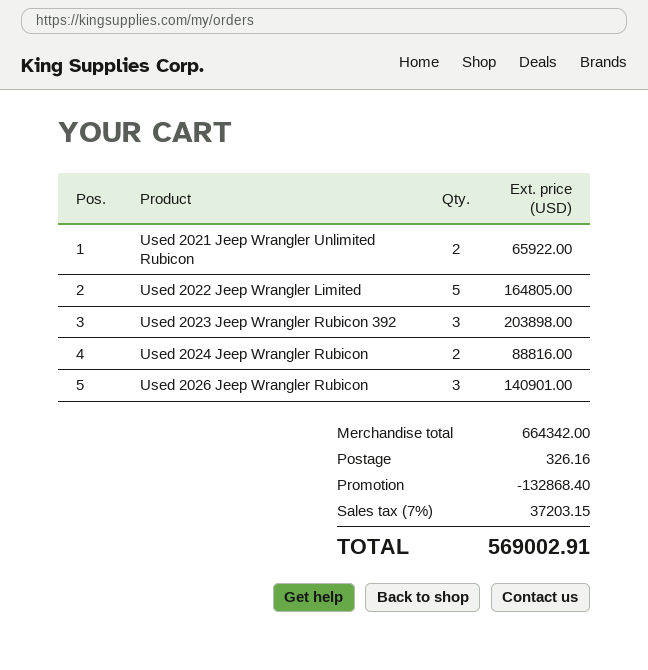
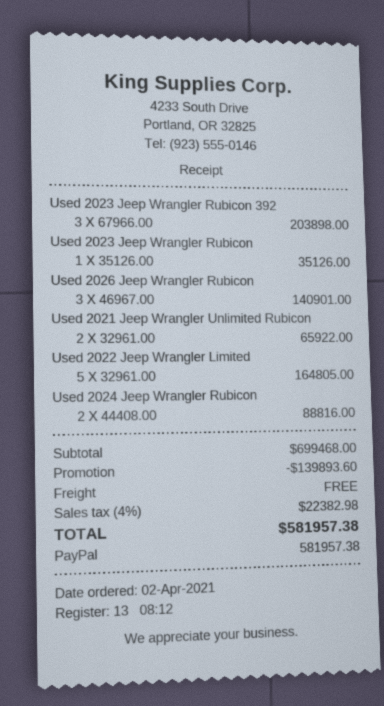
Used 2023 Jeep Wrangler Rubicon: none -> 1 for 35126.00
subtotal: 664342.00 -> 699468.00
discount: 132868.40 -> 139893.60
shipping: 326.16 -> 0.00
tax: 7% = 37203.15 -> 4% = 22382.98
total: 569002.91 -> 581957.38

